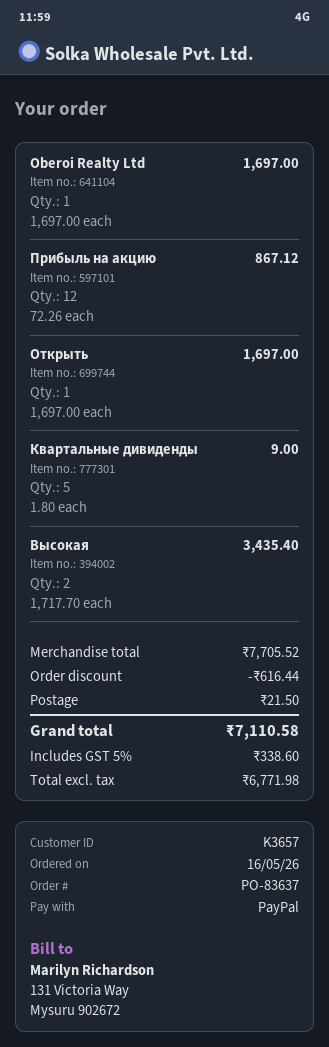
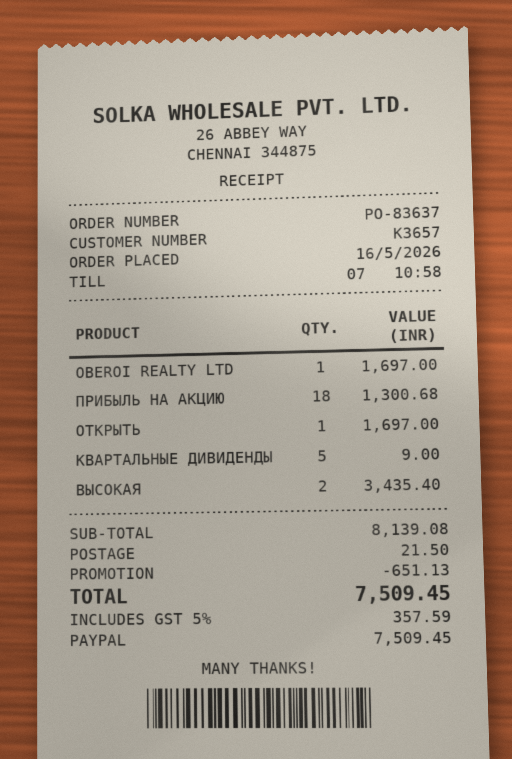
Прибыль на акцию: 12 for 867.12 -> 18 for 1300.68
subtotal: 7705.52 -> 8139.08
discount: 616.44 -> 651.13
tax: 5% = 338.60 -> 5% = 357.59
total: 7110.58 -> 7509.45

